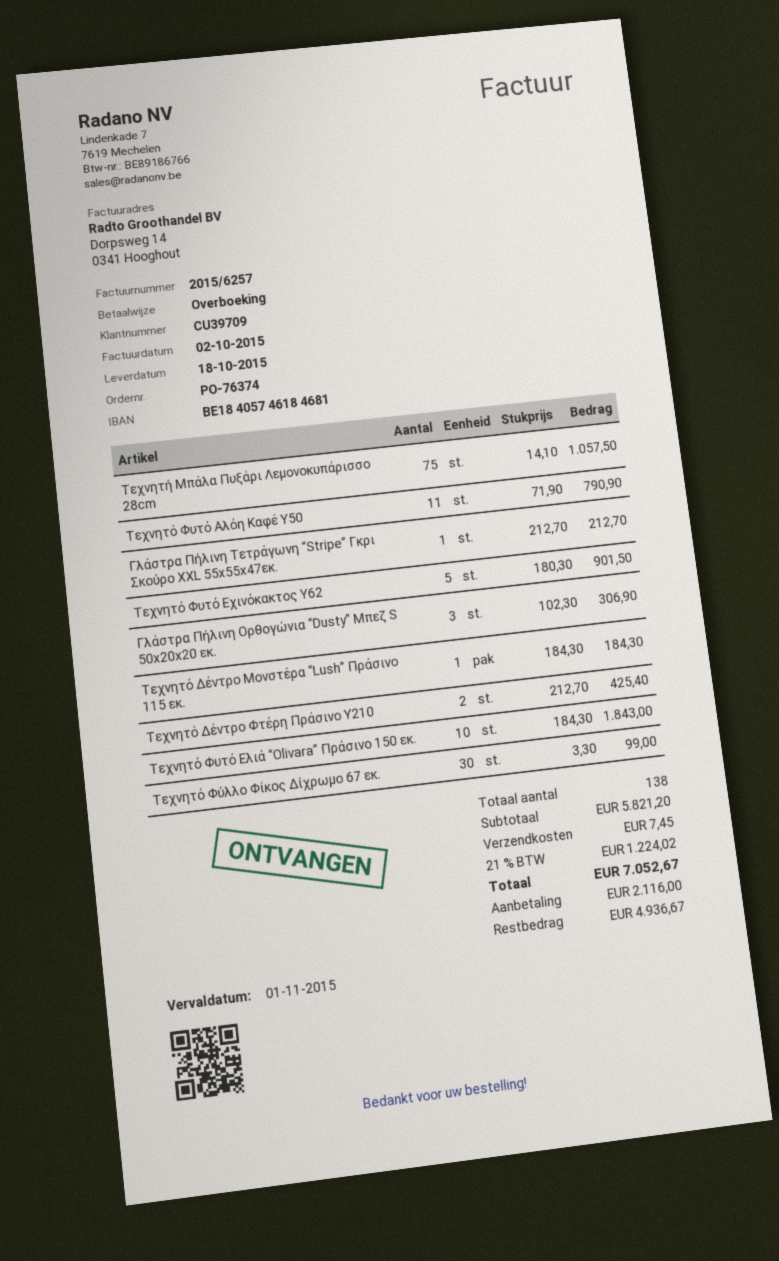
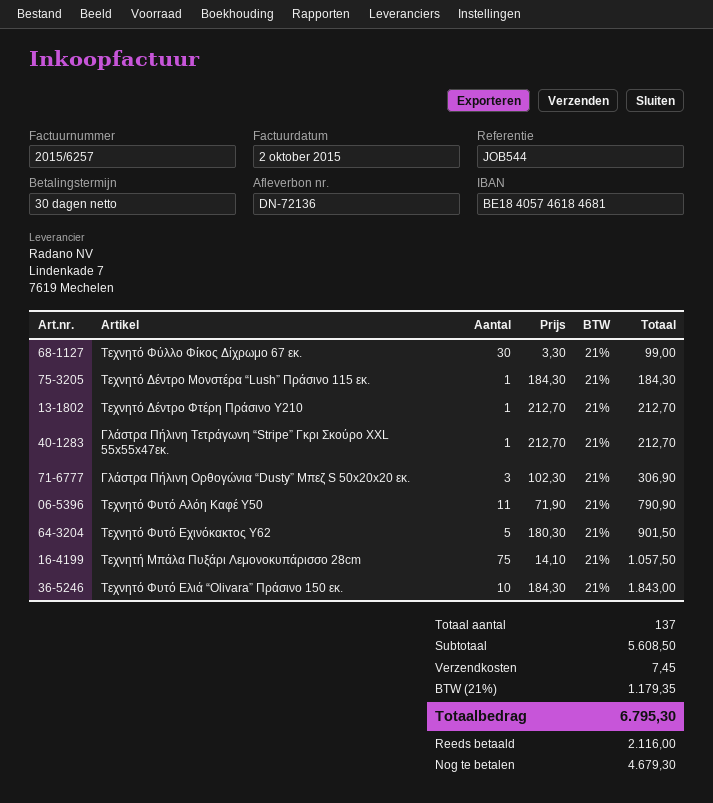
Τεχνητό Δέντρο Φτέρη Πράσινο Υ210: 2 x 212.70 = 425.40 -> 1 x 212.70 = 212.70
total quantity: 138 -> 137
subtotal: 5821.20 -> 5608.50
tax: 21% = 1224.02 -> 21% = 1179.35
total: 7052.67 -> 6795.30
balance: 4936.67 -> 4679.30

